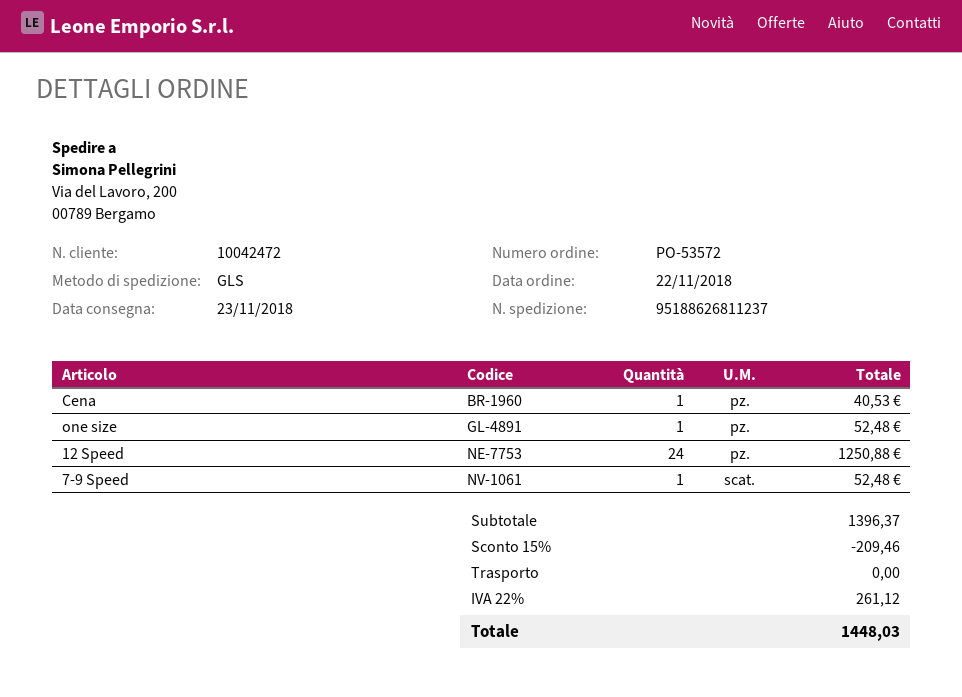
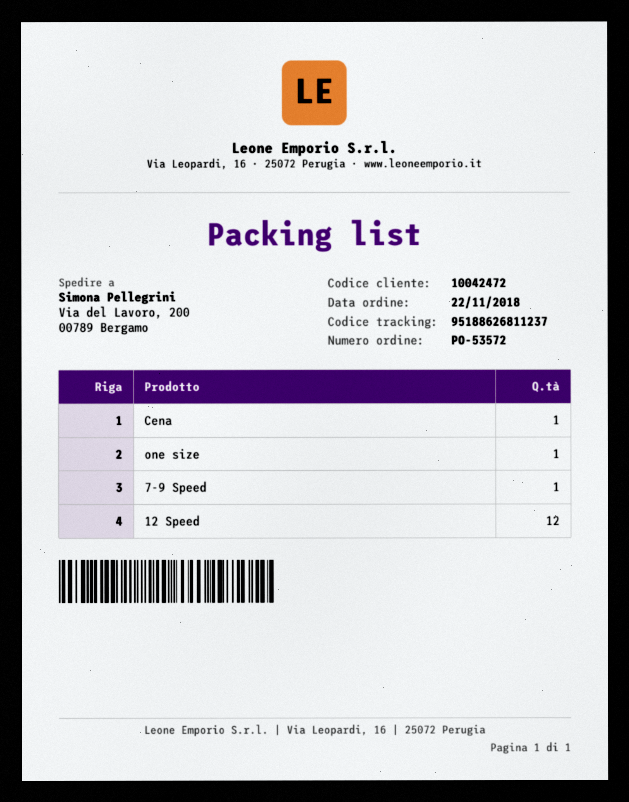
12 Speed: 24 -> 12

